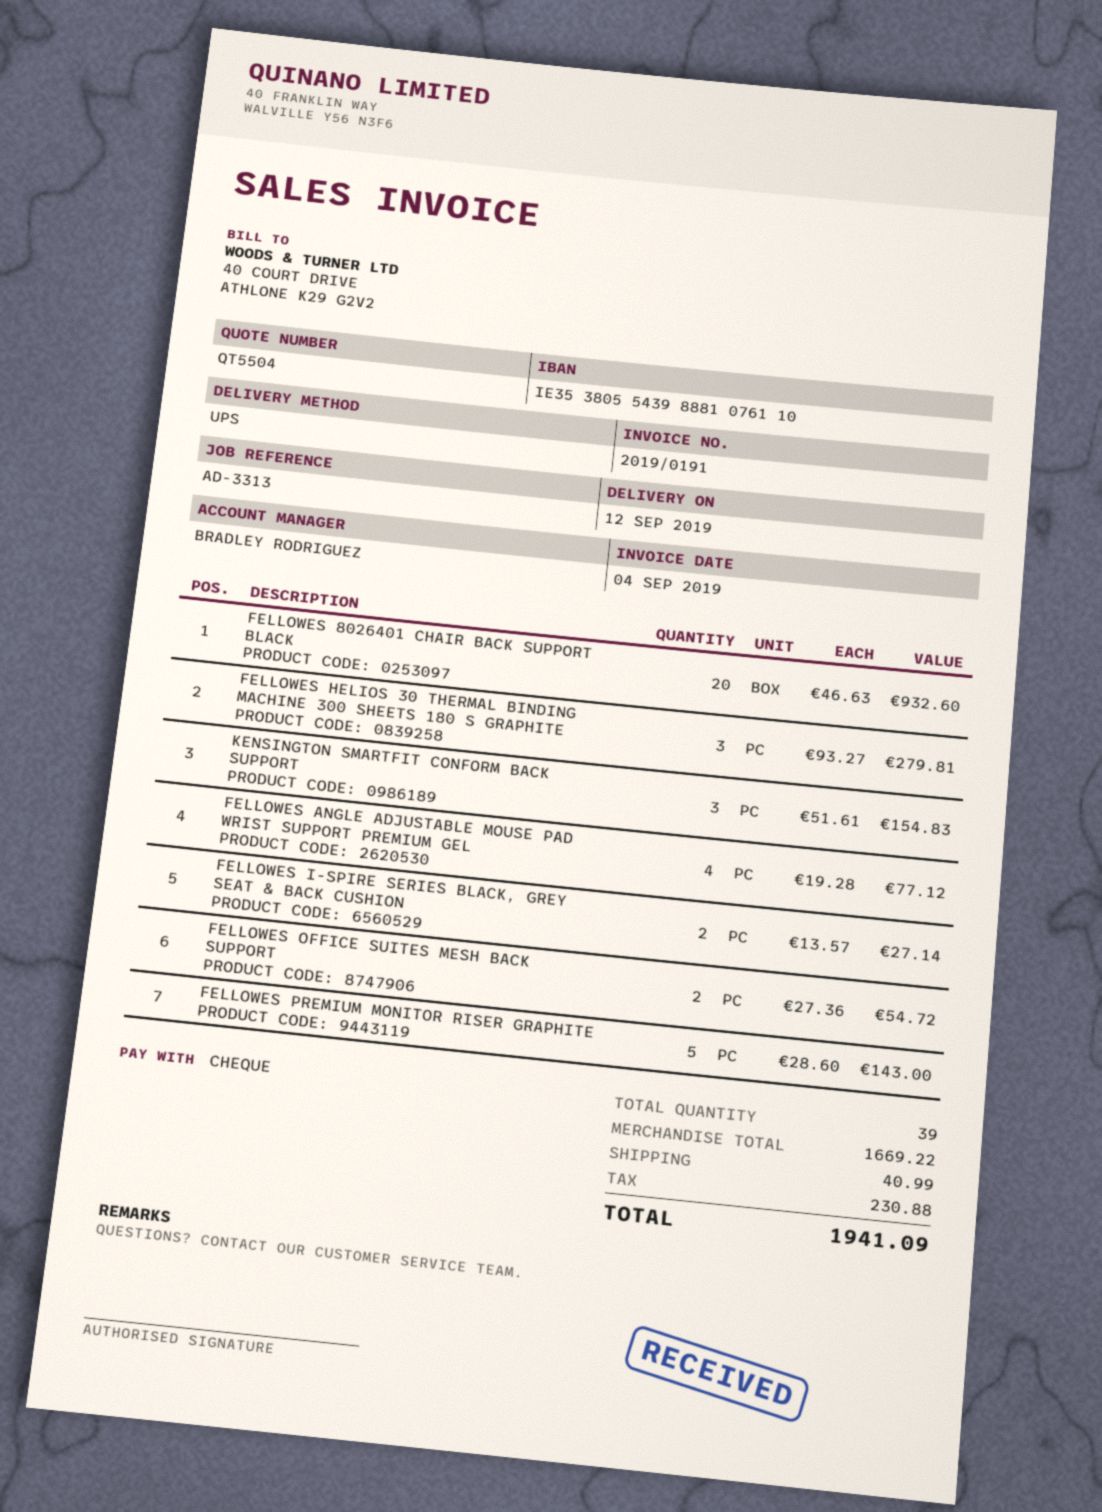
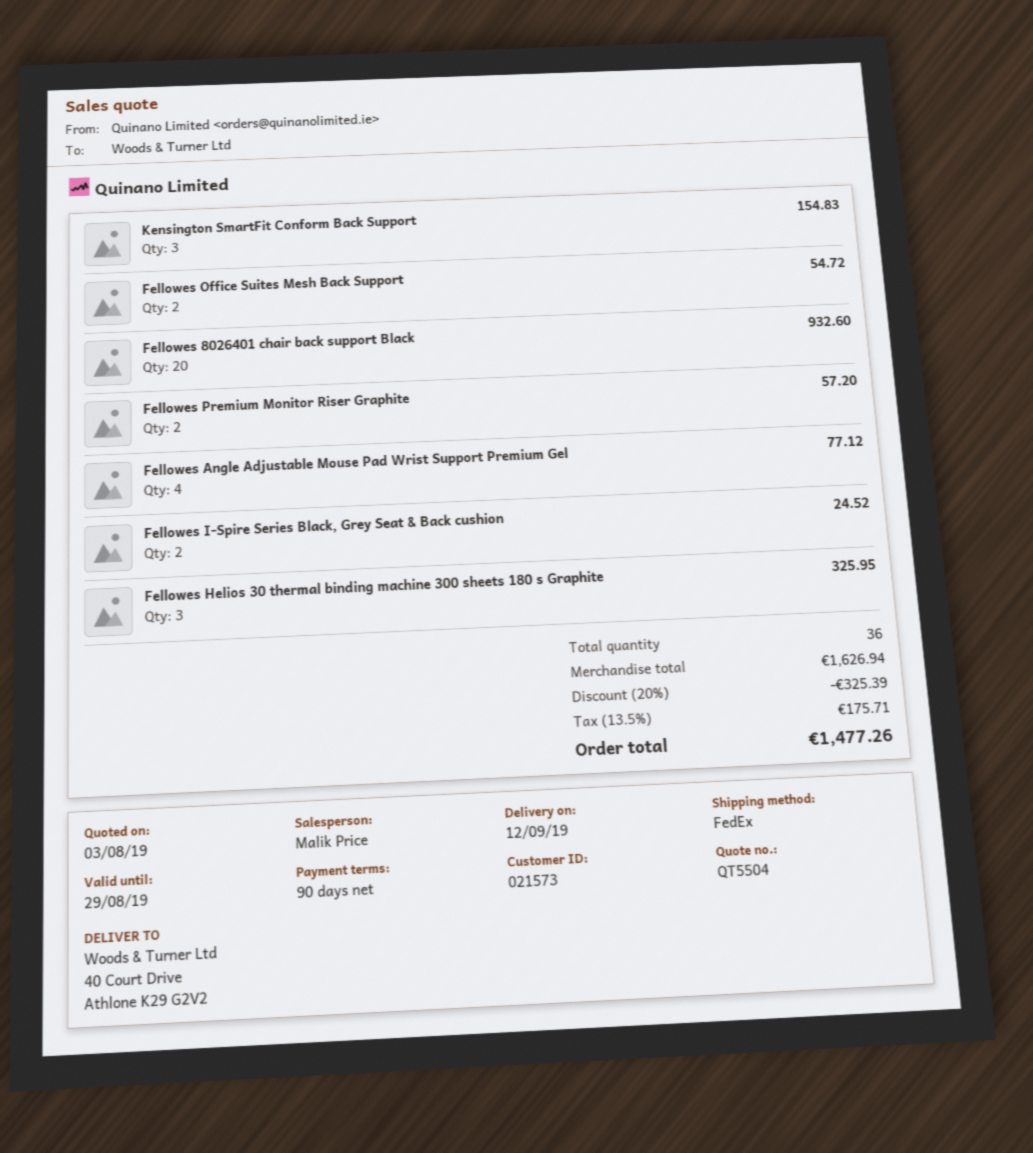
sales rep: BRADLEY RODRIGUEZ -> Malik Price
shipping method: UPS -> FedEx
FELLOWES HELIOS 30 THERMAL BINDING MACHINE 300 SHEETS 180 S GRAPHITE: 3 for 279.81 -> 3 for 325.95
FELLOWES I-SPIRE SERIES BLACK, GREY SEAT & BACK CUSHION: 2 for 27.14 -> 2 for 24.52
FELLOWES PREMIUM MONITOR RISER GRAPHITE: 5 for 143.00 -> 2 for 57.20
total quantity: 39 -> 36
subtotal: 1669.22 -> 1626.94
discount: none -> 20% = 325.39
shipping: 40.99 -> none
tax: 230.88 -> 175.71
total: 1941.09 -> 1477.26

